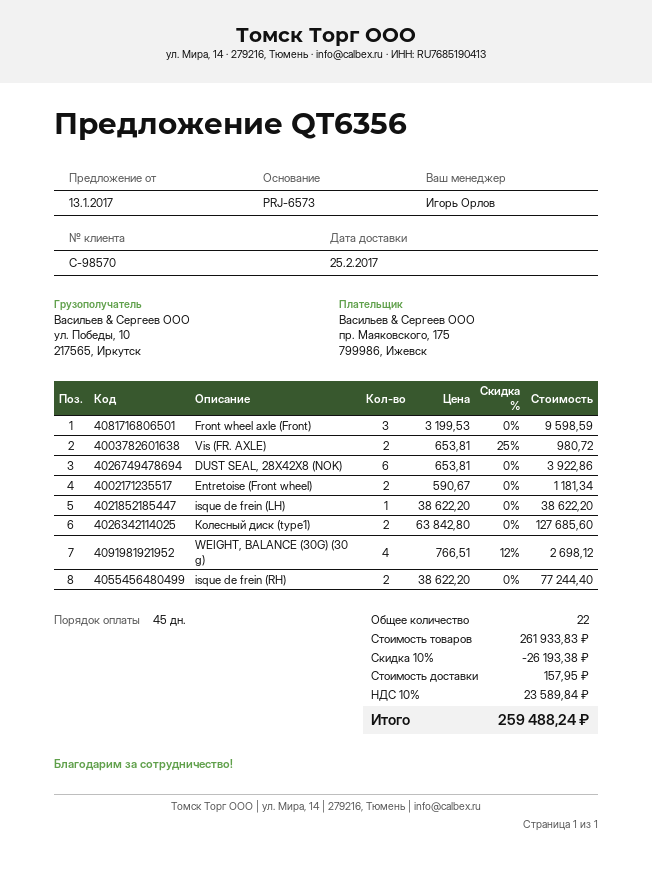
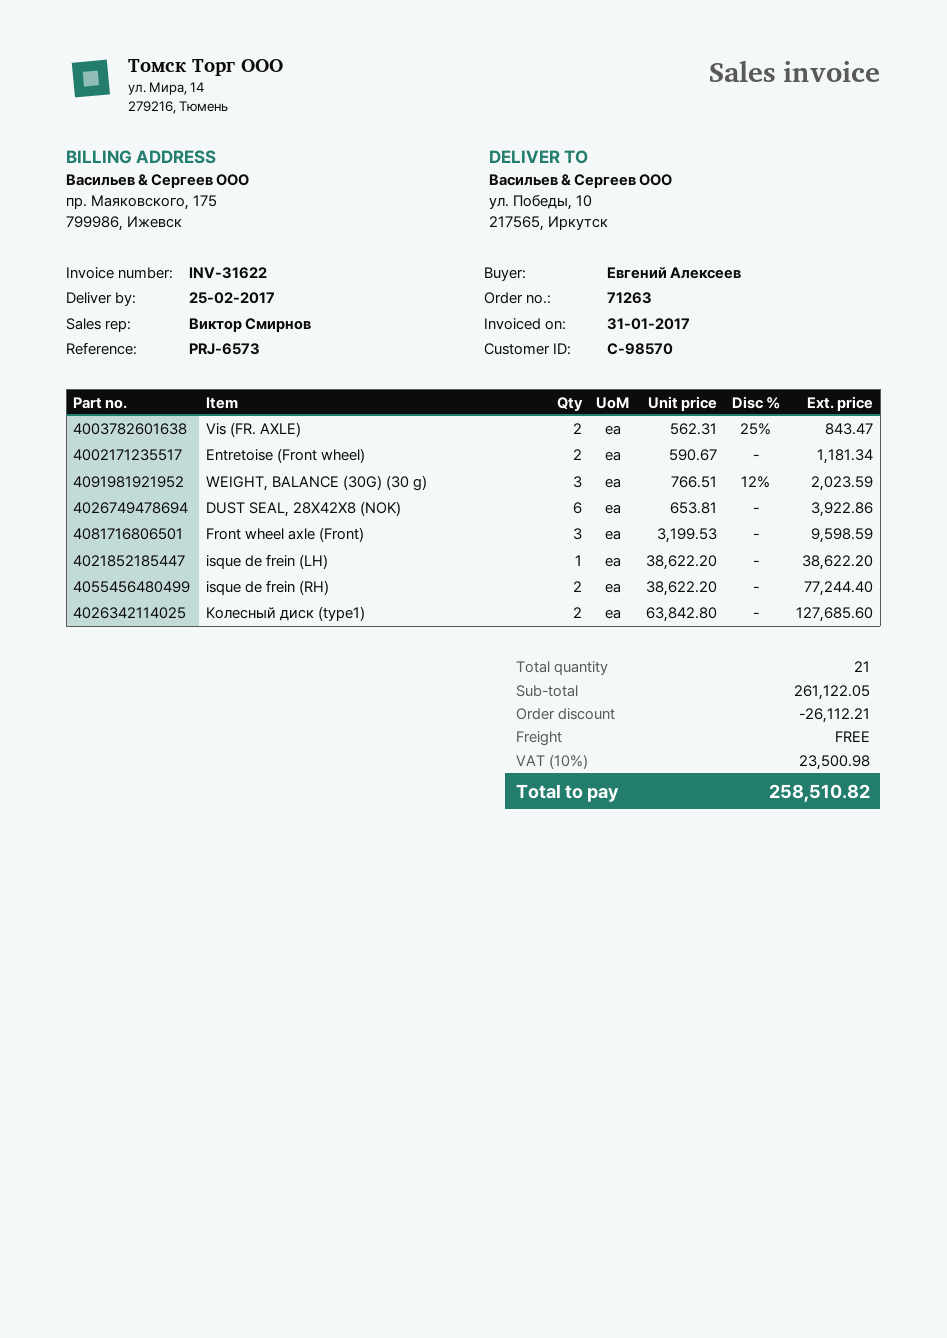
sales rep: Игорь Орлов -> Виктор Смирнов
Vis (FR. AXLE): 2 x 653.81 - 25% = 980.72 -> 2 x 562.31 - 25% = 843.47
WEIGHT, BALANCE (30G) (30 g): 4 x 766.51 - 12% = 2698.12 -> 3 x 766.51 - 12% = 2023.59
total quantity: 22 -> 21
subtotal: 261933.83 -> 261122.05
discount: 26193.38 -> 26112.21
shipping: 157.95 -> 0.00
tax: 10% = 23589.84 -> 10% = 23500.98
total: 259488.24 -> 258510.82

